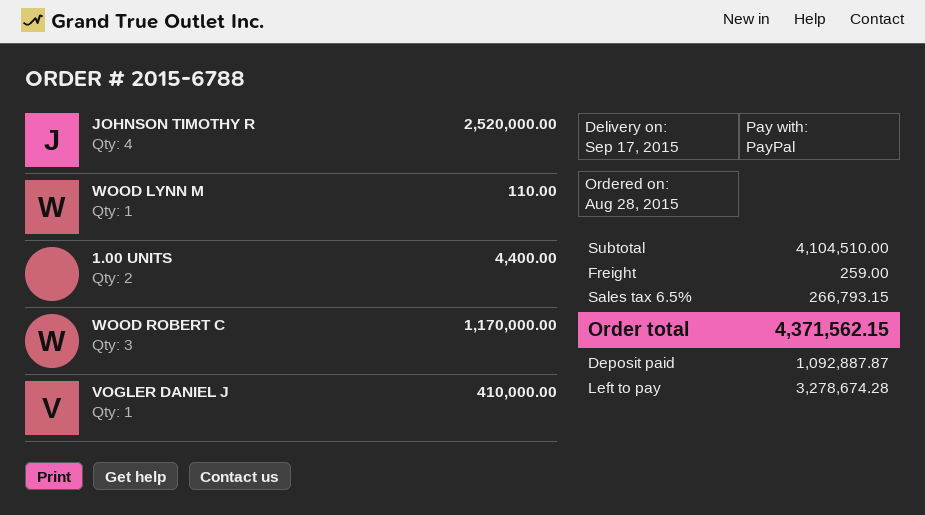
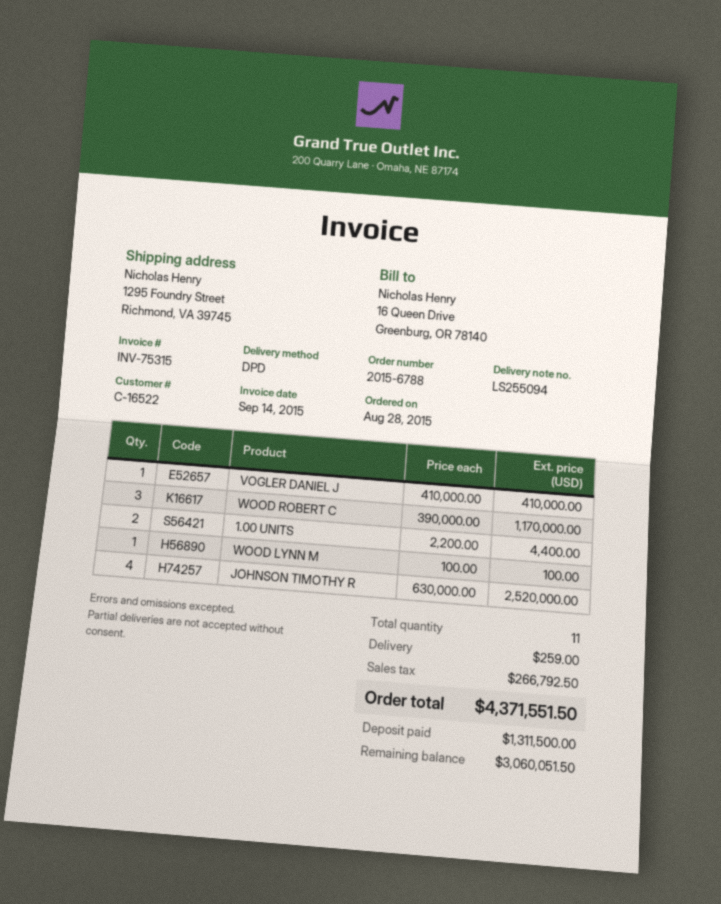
WOOD LYNN M: 1 for 110.00 -> 1 for 100.00
tax: 266793.15 -> 266792.50
total: 4371562.15 -> 4371551.50
deposit: 1092887.87 -> 1311500.00
balance: 3278674.28 -> 3060051.50

